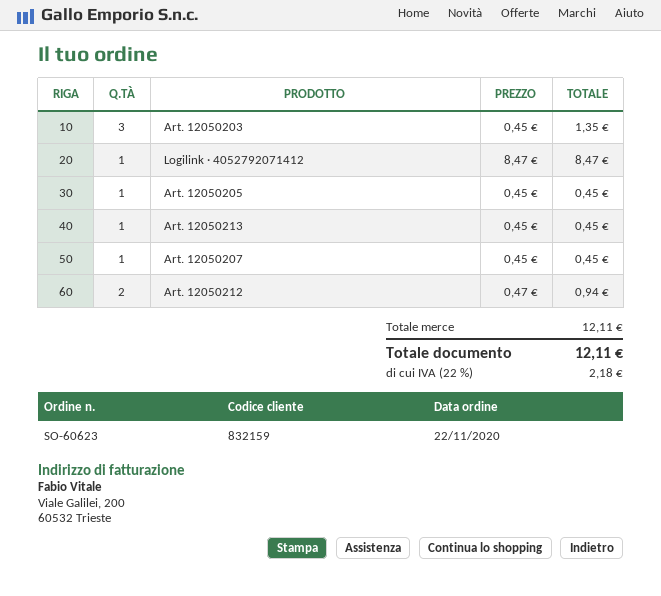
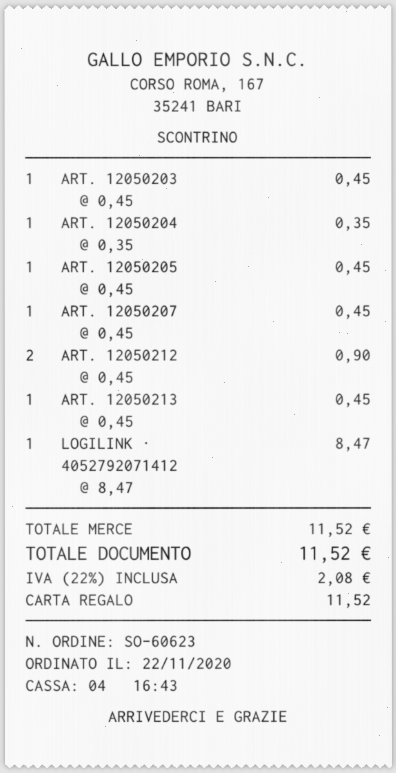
Art. 12050203: 3 x 0.45 = 1.35 -> 1 x 0.45 = 0.45
Art. 12050212: 2 x 0.47 = 0.94 -> 2 x 0.45 = 0.90
ART. 12050204: none -> 1 x 0.35 = 0.35
subtotal: 12.11 -> 11.52
tax: 22% = 2.18 -> 22% = 2.08
total: 12.11 -> 11.52

